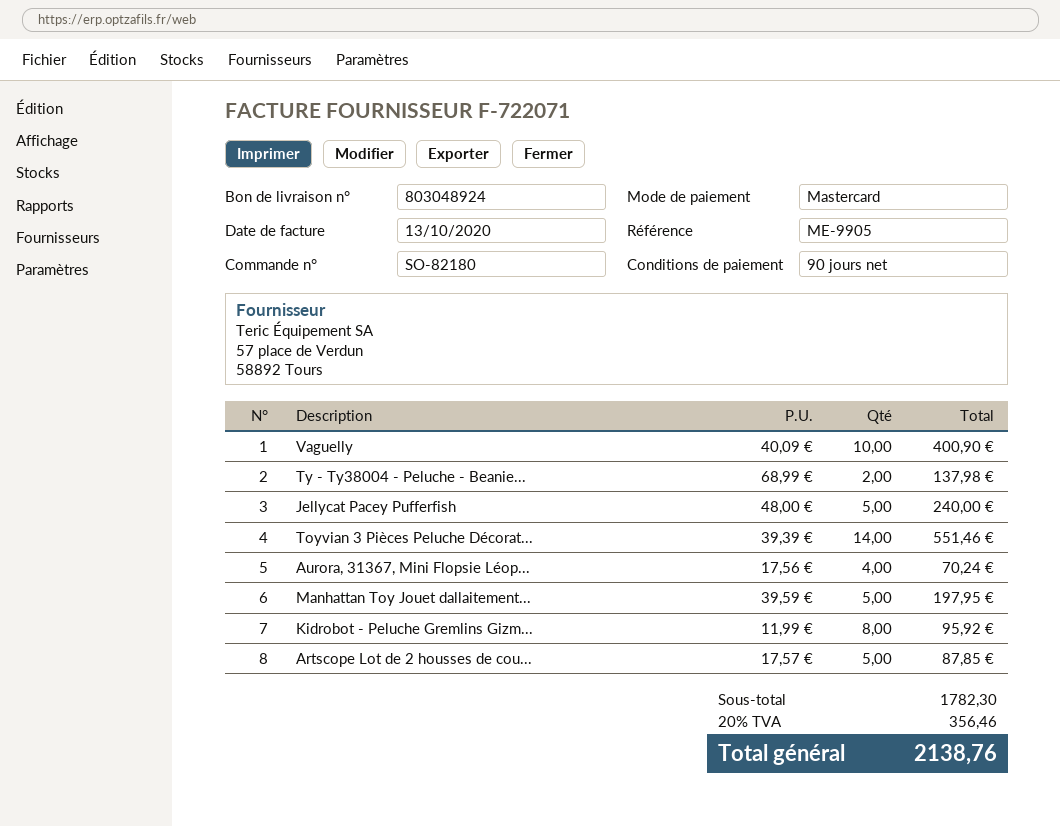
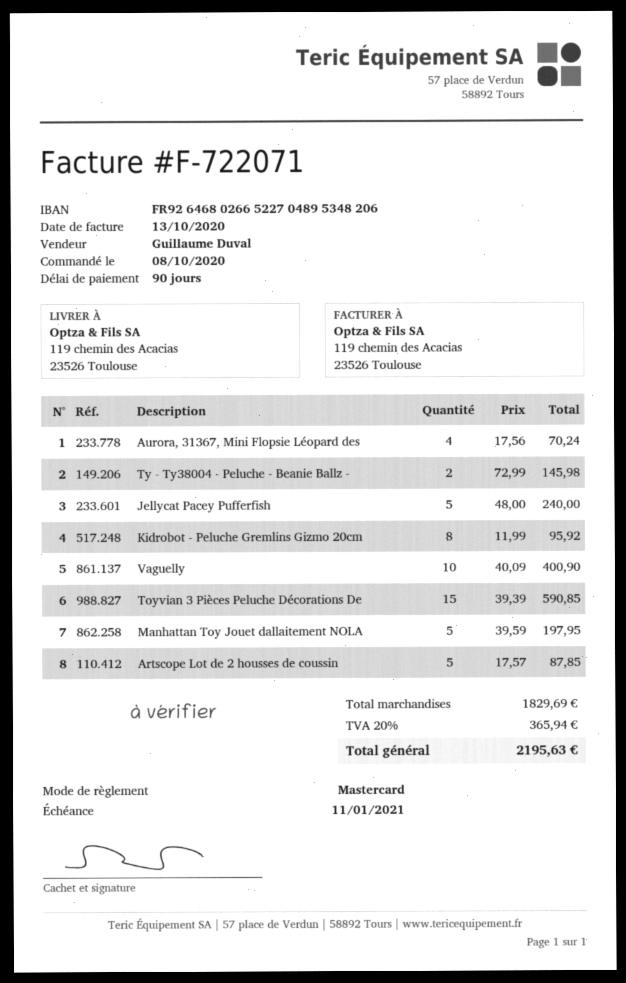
Ty - Ty38004 - Peluche - Beanie...: 2 x 68.99 = 137.98 -> 2 x 72.99 = 145.98
Toyvian 3 Pièces Peluche Décorat...: 14 x 39.39 = 551.46 -> 15 x 39.39 = 590.85
subtotal: 1782.30 -> 1829.69
tax: 20% = 356.46 -> 20% = 365.94
total: 2138.76 -> 2195.63

